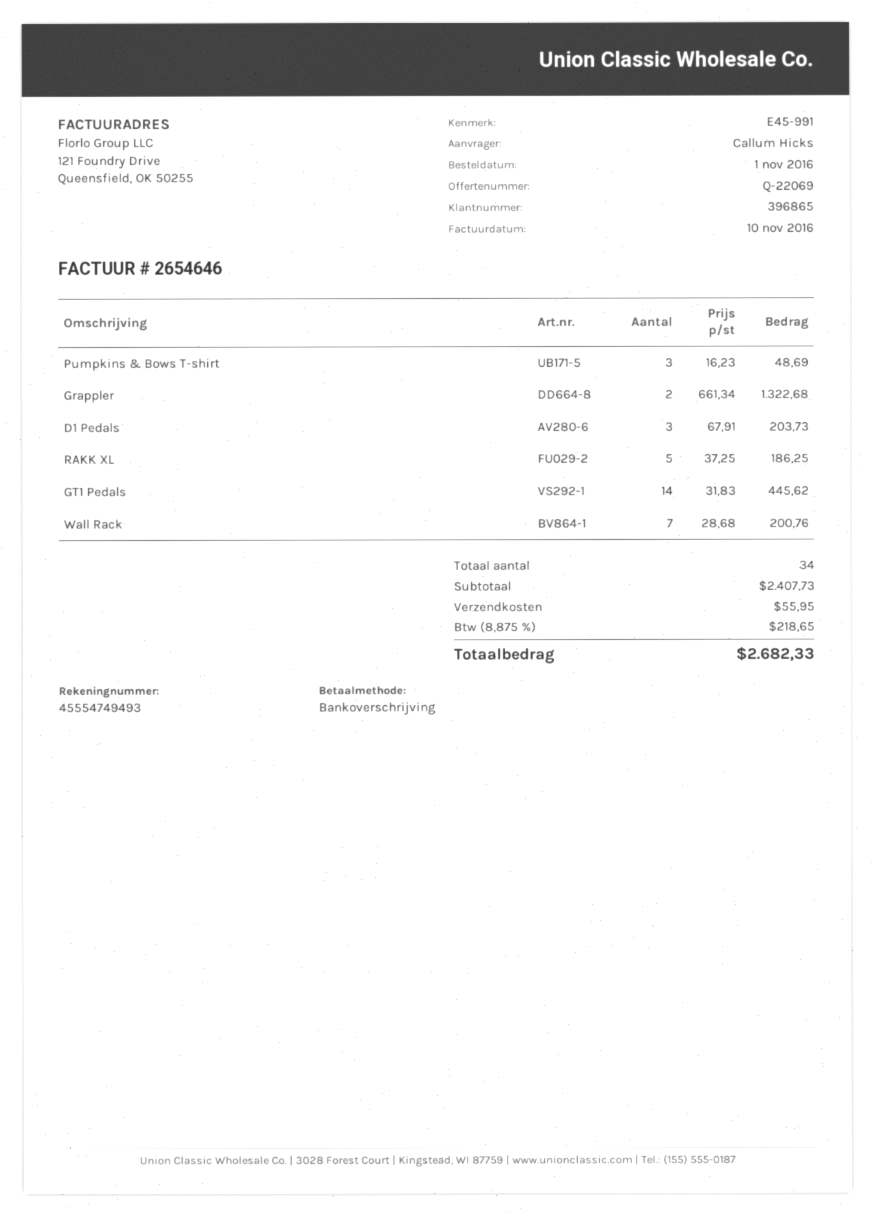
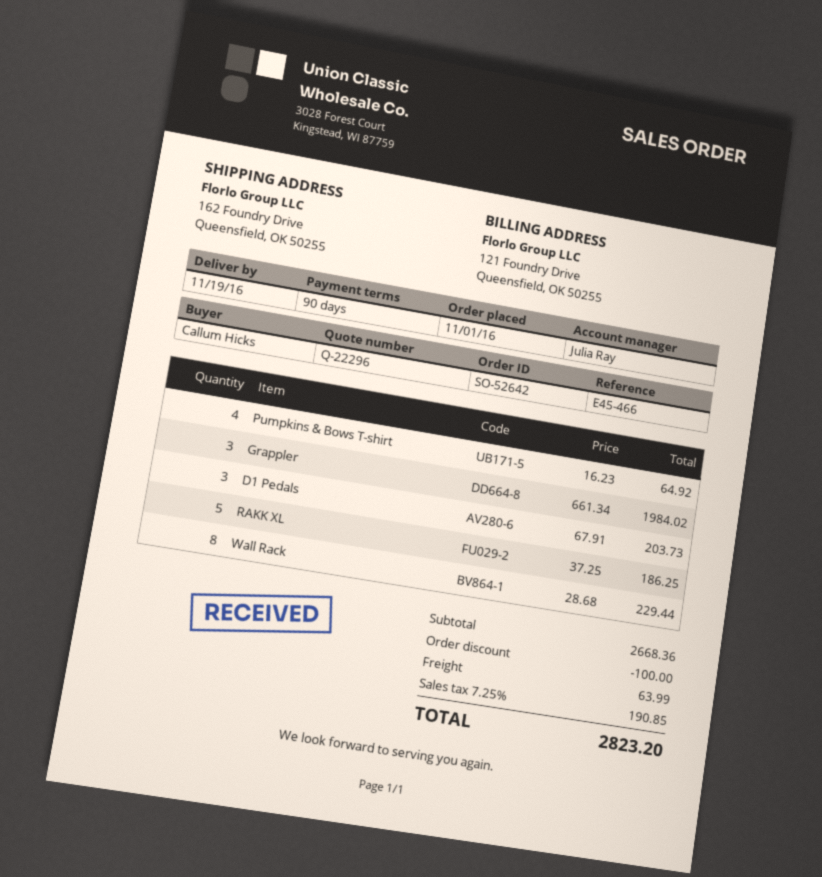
quote number: Q-22069 -> Q-22296
reference: E45-991 -> E45-466
Pumpkins & Bows T-shirt: 3 x 16.23 = 48.69 -> 4 x 16.23 = 64.92
Grappler: 2 x 661.34 = 1322.68 -> 3 x 661.34 = 1984.02
GT1 Pedals: 14 x 31.83 = 445.62 -> none
Wall Rack: 7 x 28.68 = 200.76 -> 8 x 28.68 = 229.44
subtotal: 2407.73 -> 2668.36
discount: none -> 100.00
shipping: 55.95 -> 63.99
tax: 8.875% = 218.65 -> 7.25% = 190.85
total: 2682.33 -> 2823.20

